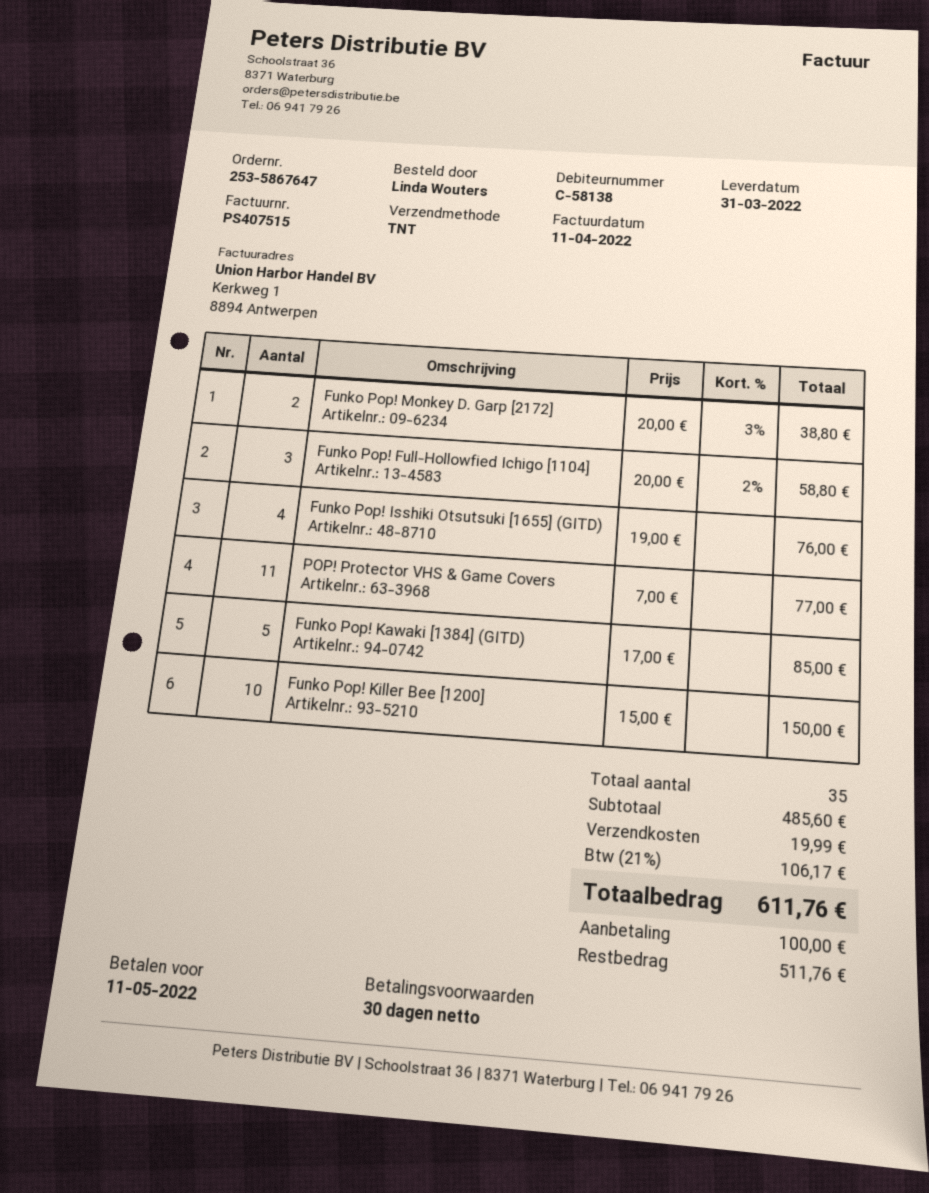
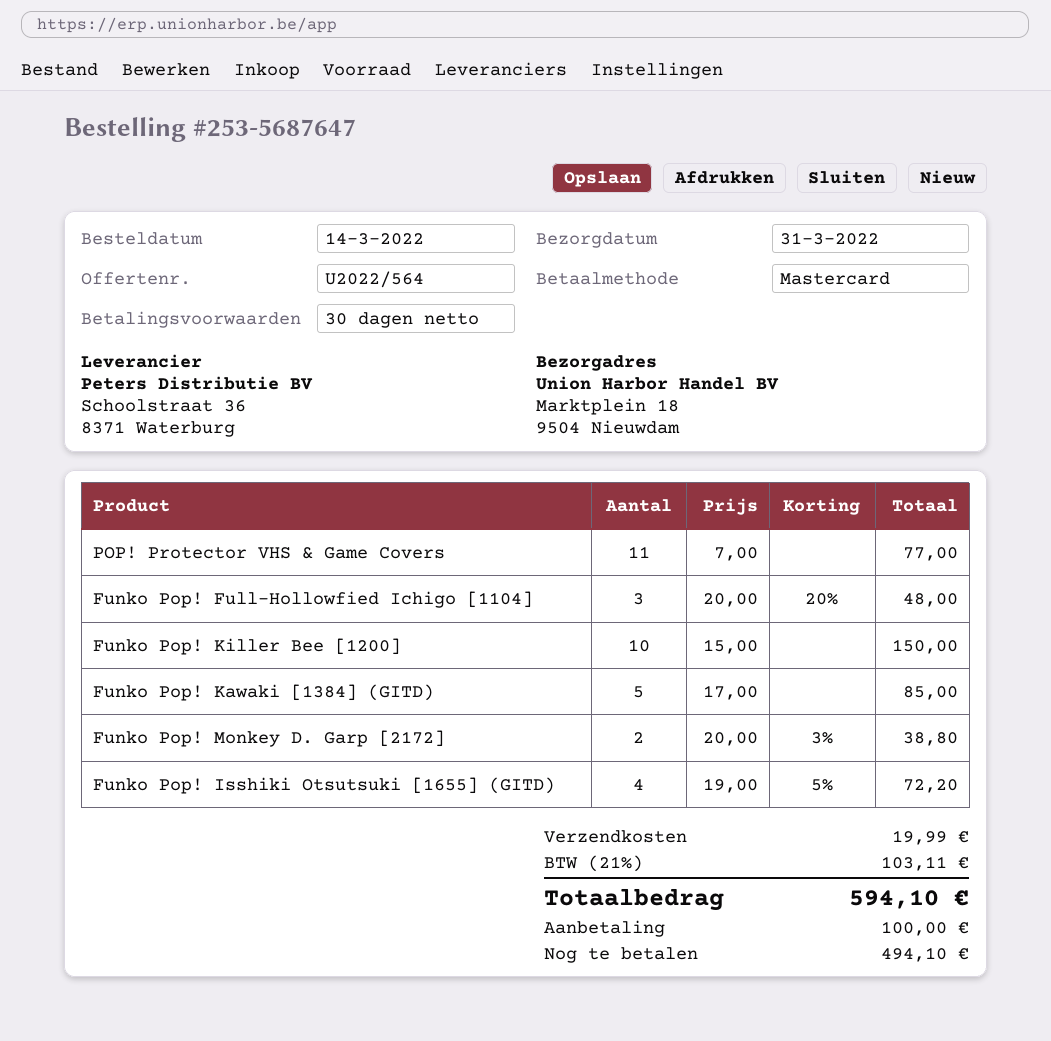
order number: 253-5867647 -> 253-5687647
Funko Pop! Full-Hollowfied Ichigo [1104]: 3 x 20.00 - 2% = 58.80 -> 3 x 20.00 - 20% = 48.00
Funko Pop! Isshiki Otsutsuki [1655] (GITD): 4 x 19.00 = 76.00 -> 4 x 19.00 - 5% = 72.20
tax: 21% = 106.17 -> 21% = 103.11
total: 611.76 -> 594.10
balance: 511.76 -> 494.10

